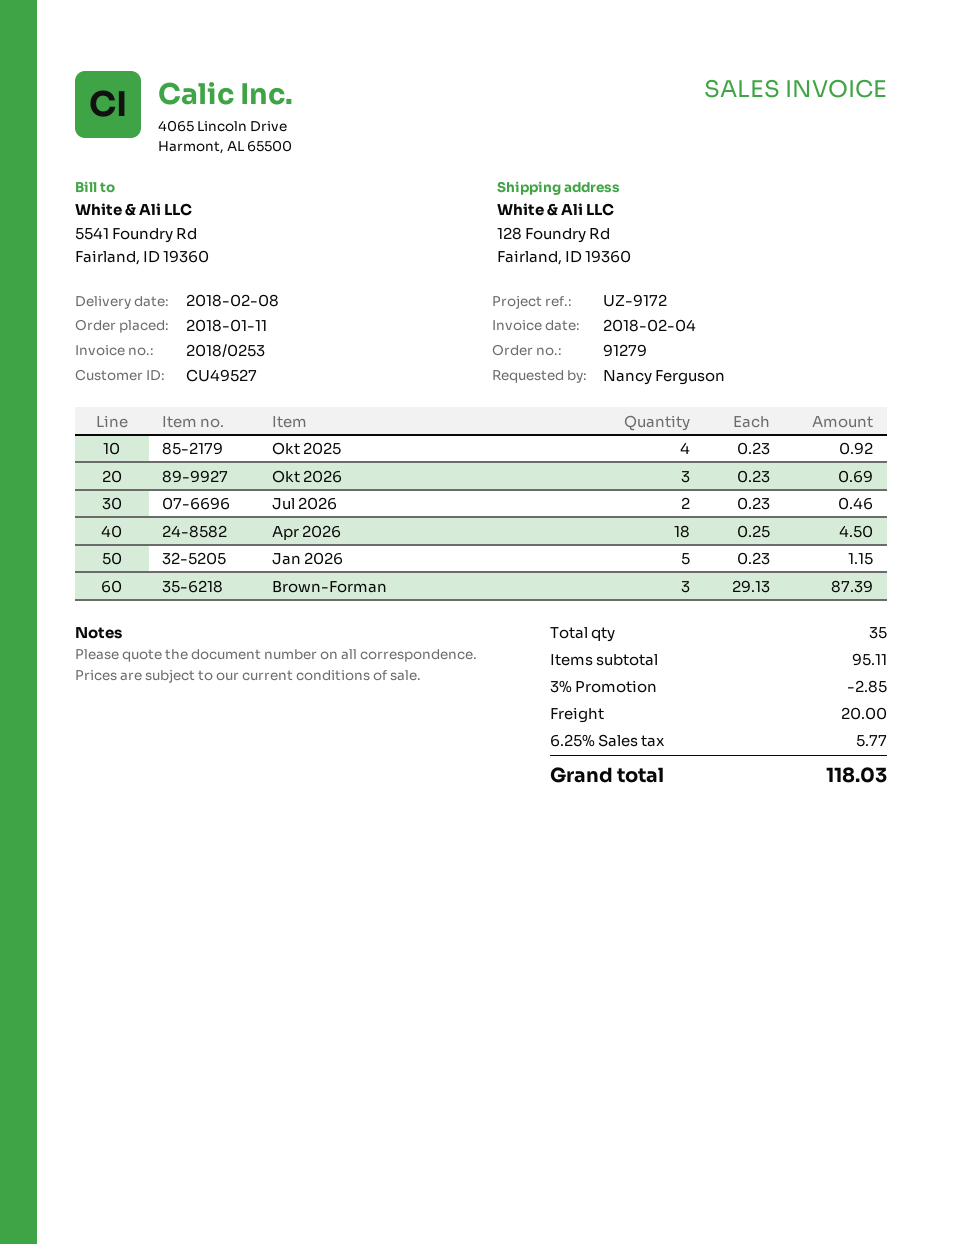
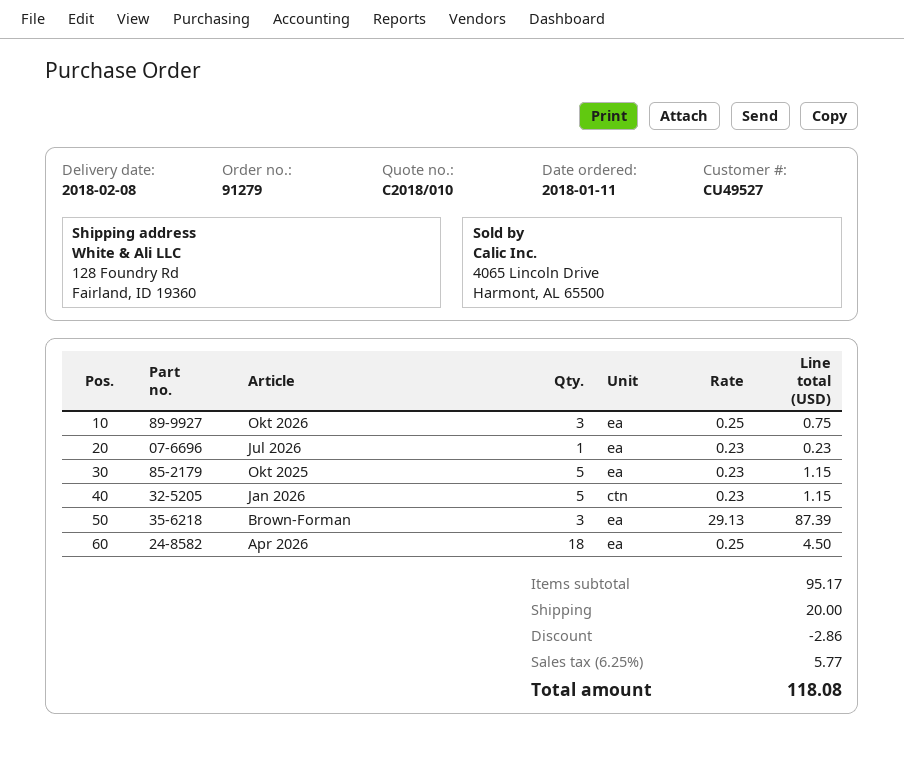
Okt 2025: 4 x 0.23 = 0.92 -> 5 x 0.23 = 1.15
Okt 2026: 3 x 0.23 = 0.69 -> 3 x 0.25 = 0.75
Jul 2026: 2 x 0.23 = 0.46 -> 1 x 0.23 = 0.23
subtotal: 95.11 -> 95.17
discount: 2.85 -> 2.86
total: 118.03 -> 118.08

